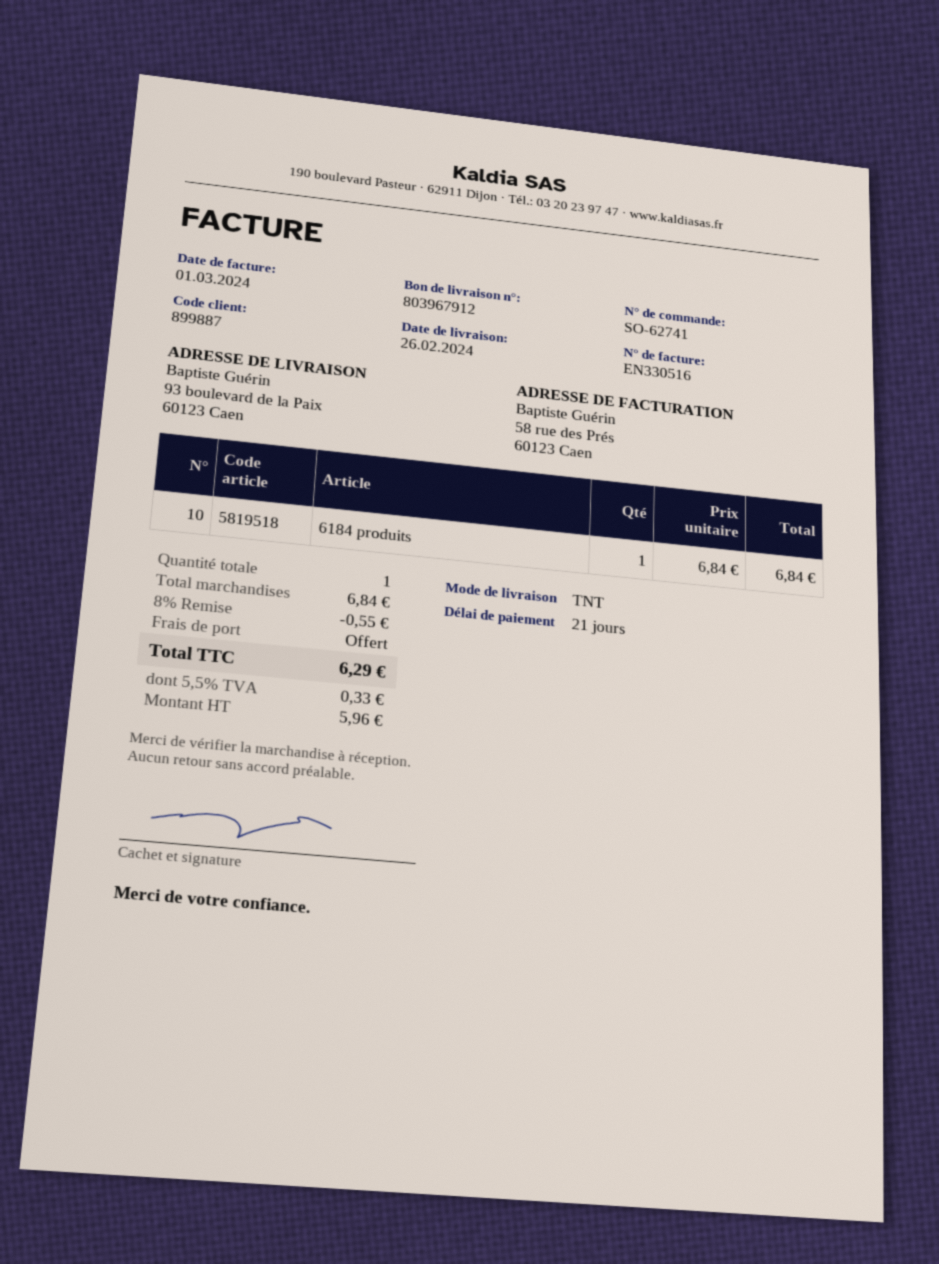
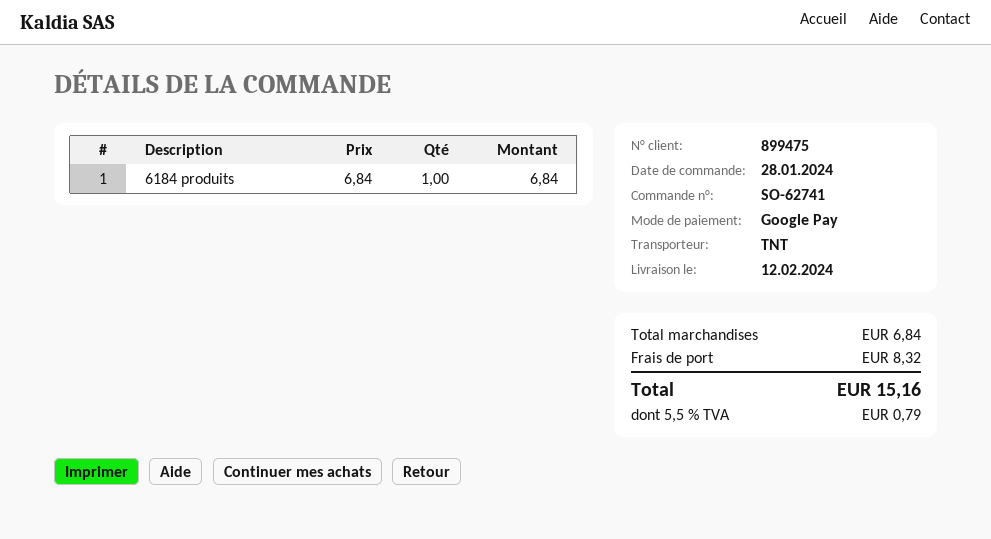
delivery date: 2024-02-26 -> 2024-02-12
customer number: 899887 -> 899475
discount: 8% = 0.55 -> none
shipping: 0.00 -> 8.32
tax: 5.5% = 0.33 -> 5.5% = 0.79
total: 6.29 -> 15.16

